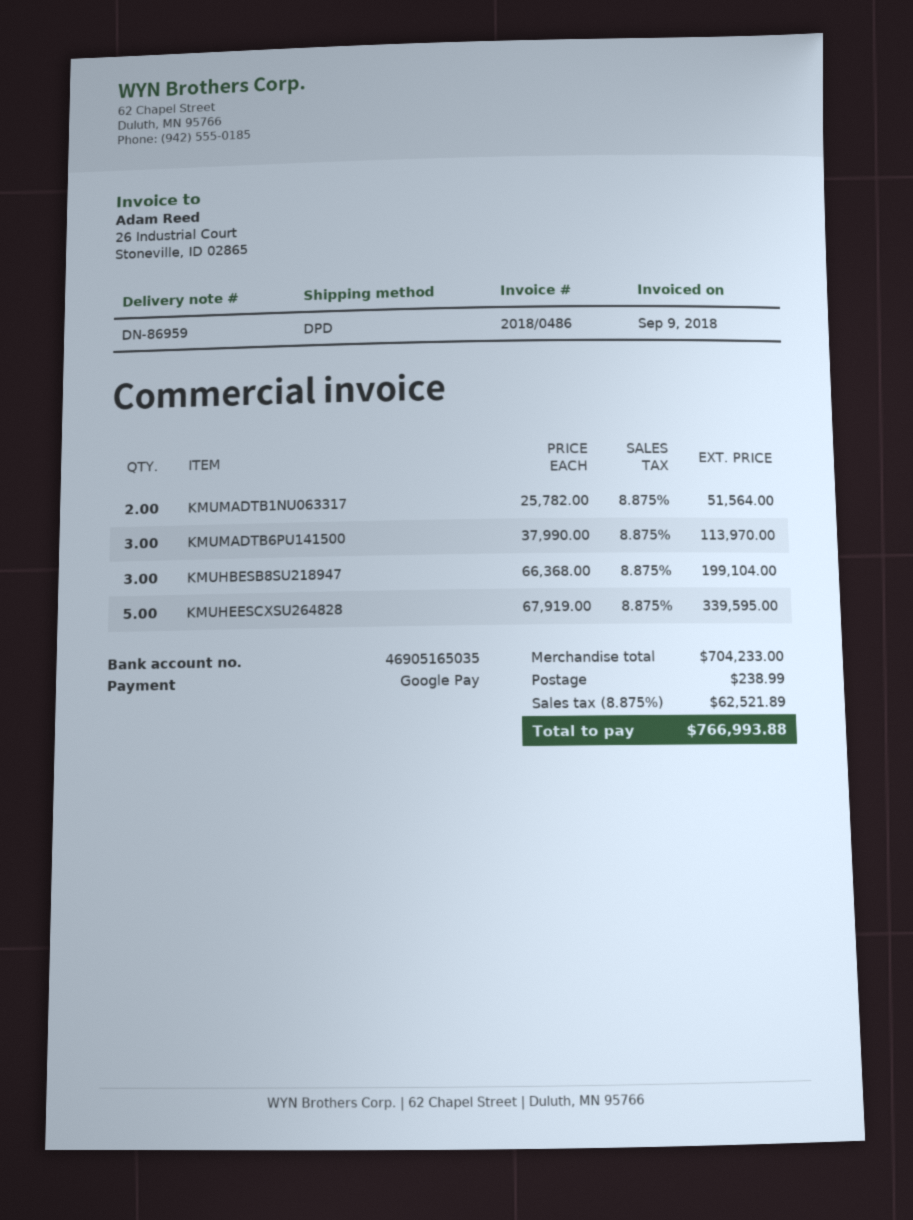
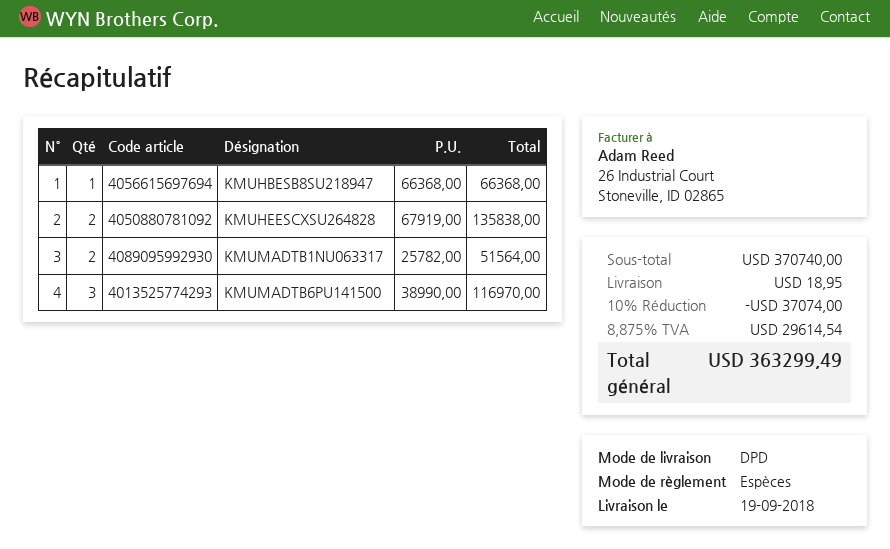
payment method: Google Pay -> cash
KMUMADTB6PU141500: 3 x 37990.00 = 113970.00 -> 3 x 38990.00 = 116970.00
KMUHBESB8SU218947: 3 x 66368.00 = 199104.00 -> 1 x 66368.00 = 66368.00
KMUHEESCXSU264828: 5 x 67919.00 = 339595.00 -> 2 x 67919.00 = 135838.00
subtotal: 704233.00 -> 370740.00
discount: none -> 10% = 37074.00
shipping: 238.99 -> 18.95
tax: 8.875% = 62521.89 -> 8.875% = 29614.54
total: 766993.88 -> 363299.49

